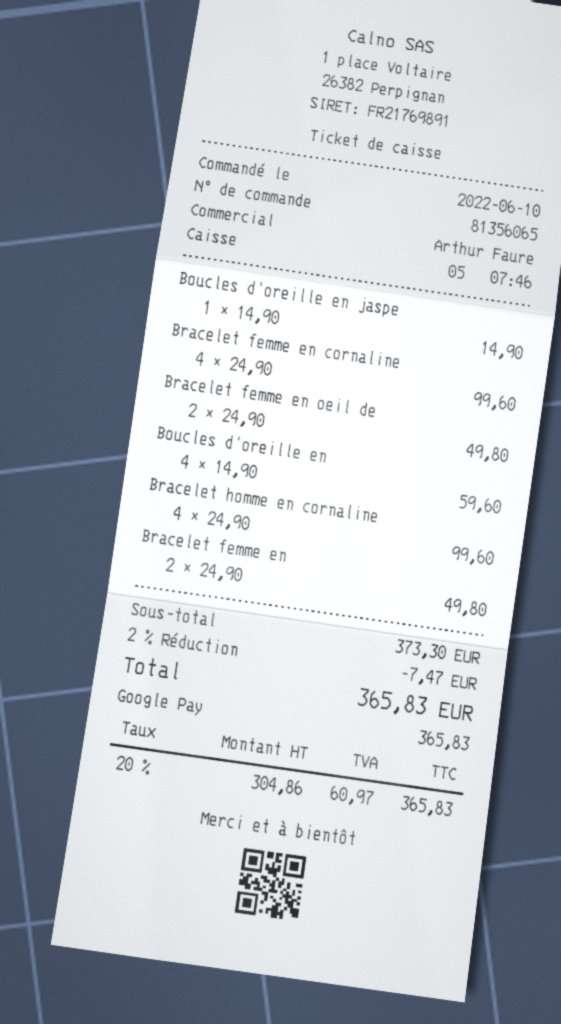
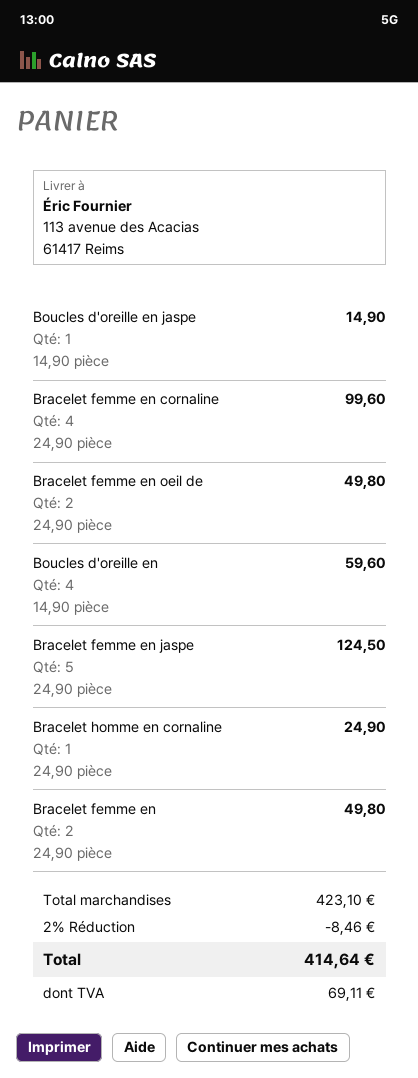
Bracelet homme en cornaline: 4 x 24.90 = 99.60 -> 1 x 24.90 = 24.90
Bracelet femme en jaspe: none -> 5 x 24.90 = 124.50
subtotal: 373.30 -> 423.10
discount: 2% = 7.47 -> 2% = 8.46
tax: 60.97 -> 69.11
total: 365.83 -> 414.64

